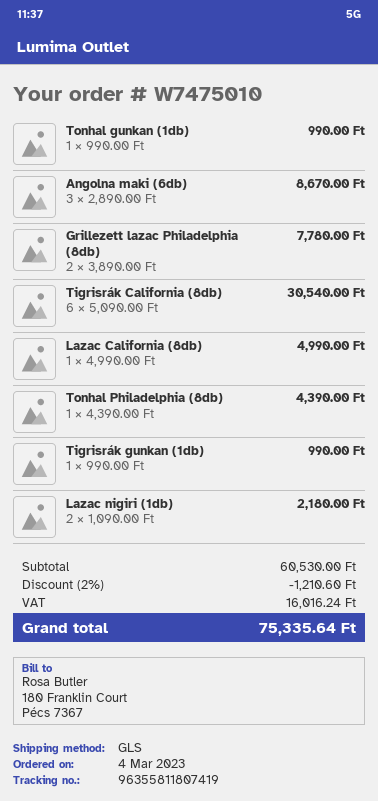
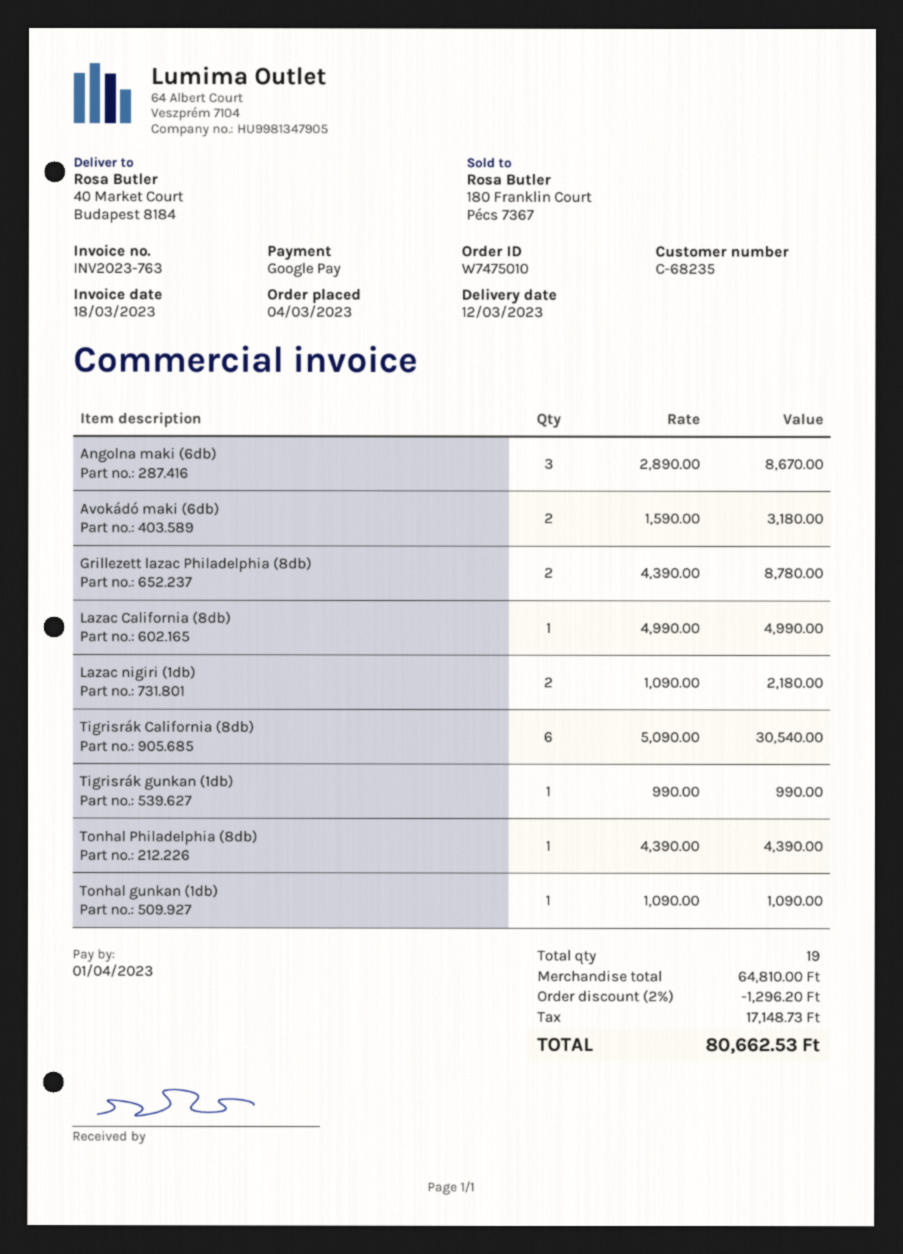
Tonhal gunkan (1db): 1 x 990.00 = 990.00 -> 1 x 1090.00 = 1090.00
Grillezett lazac Philadelphia (8db): 2 x 3890.00 = 7780.00 -> 2 x 4390.00 = 8780.00
Avokádó maki (6db): none -> 2 x 1590.00 = 3180.00
subtotal: 60530.00 -> 64810.00
discount: 2% = 1210.60 -> 2% = 1296.20
tax: 16016.24 -> 17148.73
total: 75335.64 -> 80662.53

